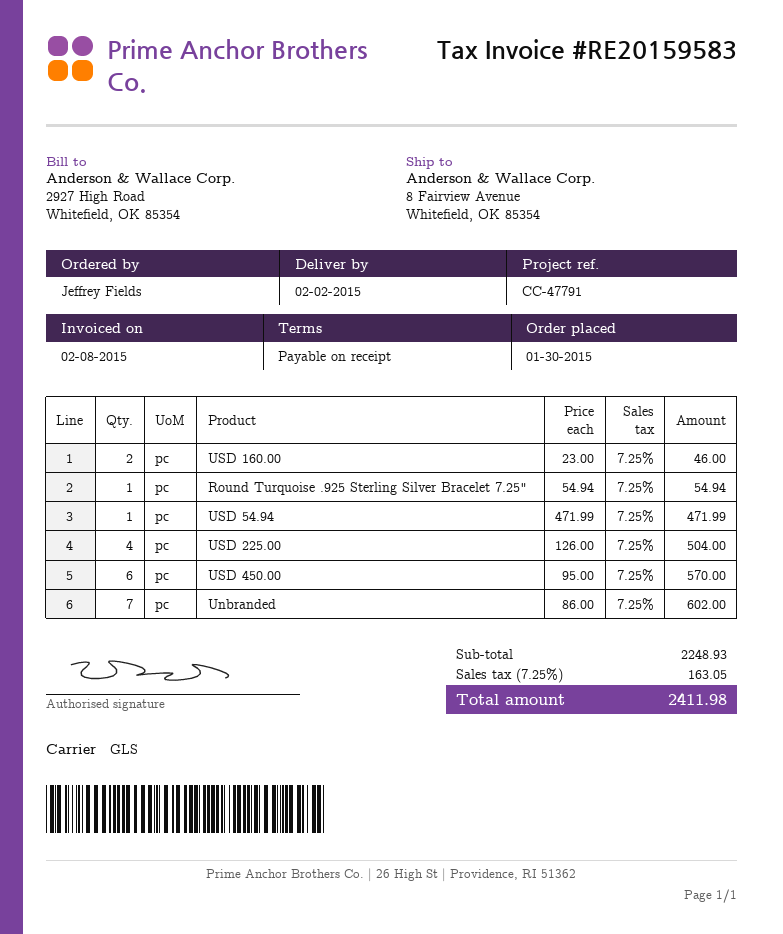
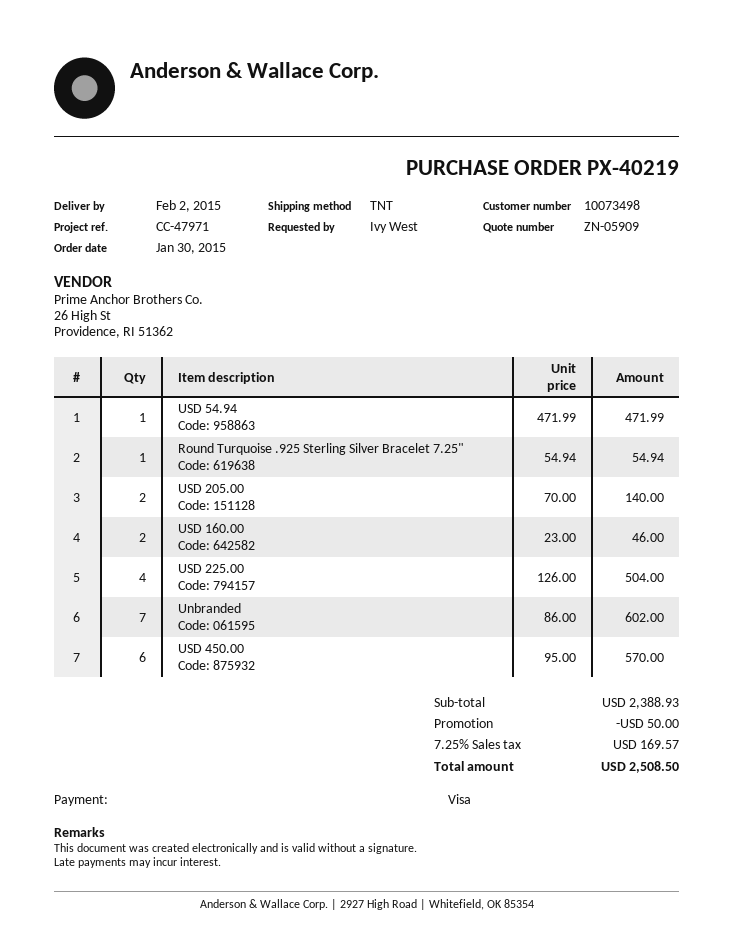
reference: CC-47791 -> CC-47971
ordered by: Jeffrey Fields -> Ivy West
shipping method: GLS -> TNT
USD 205.00: none -> 2 x 70.00 = 140.00
subtotal: 2248.93 -> 2388.93
discount: none -> 50.00
tax: 7.25% = 163.05 -> 7.25% = 169.57
total: 2411.98 -> 2508.50

